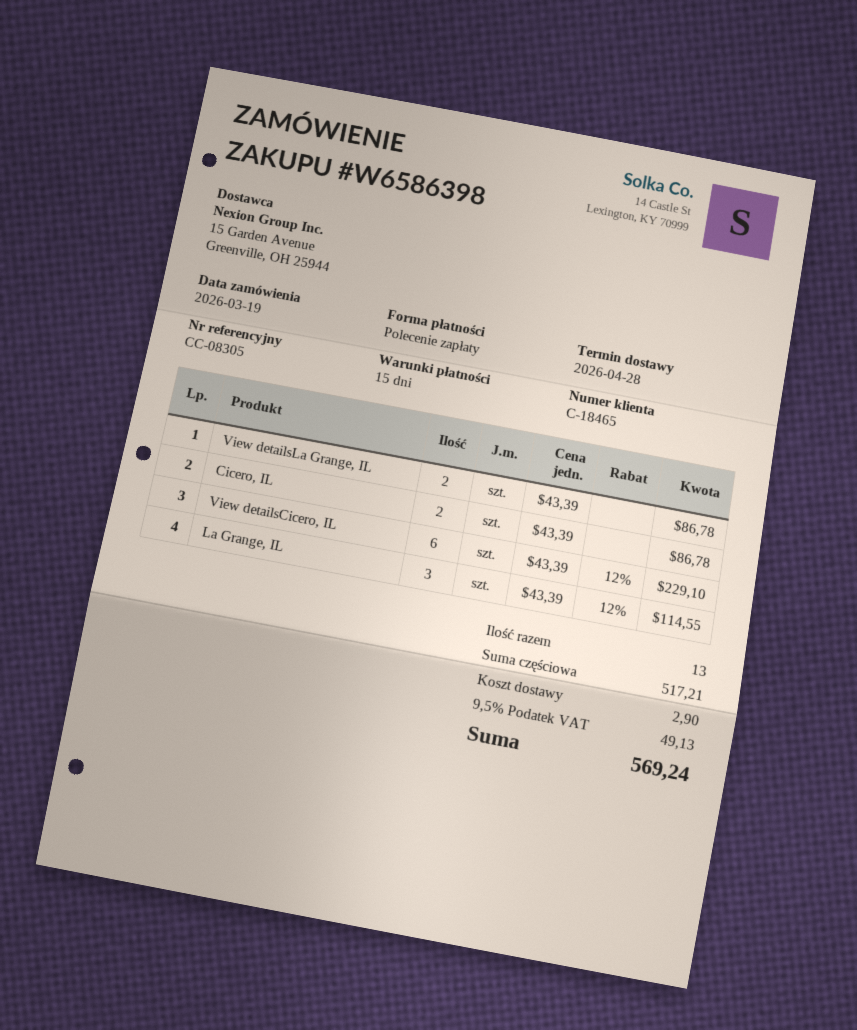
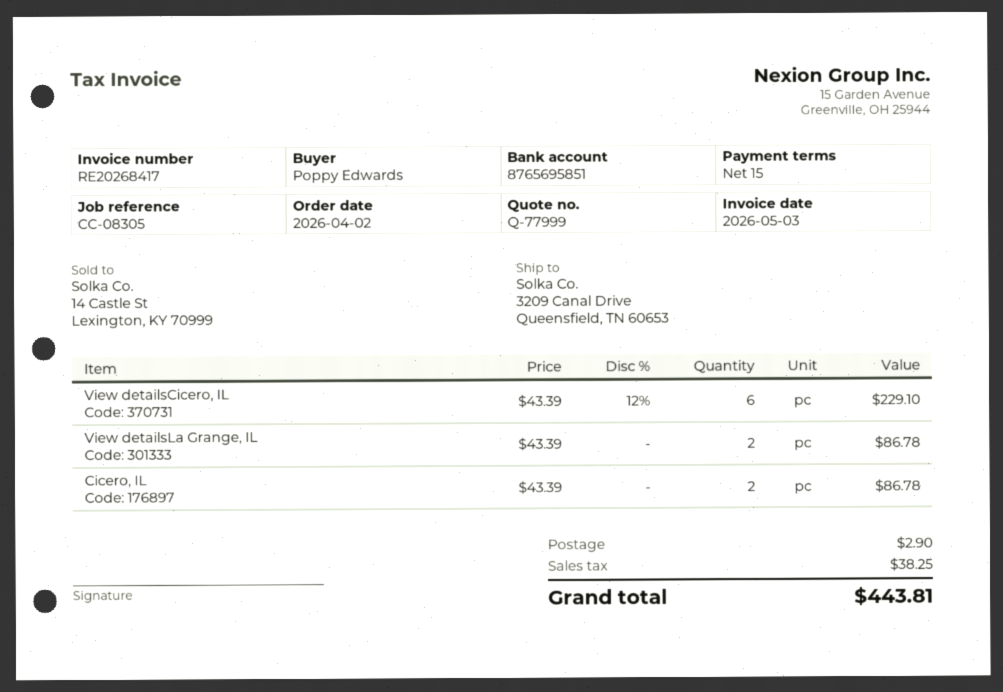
order date: 2026-03-19 -> 2026-04-02
La Grange, IL: 3 x 43.39 - 12% = 114.55 -> none
tax: 49.13 -> 38.25
total: 569.24 -> 443.81

